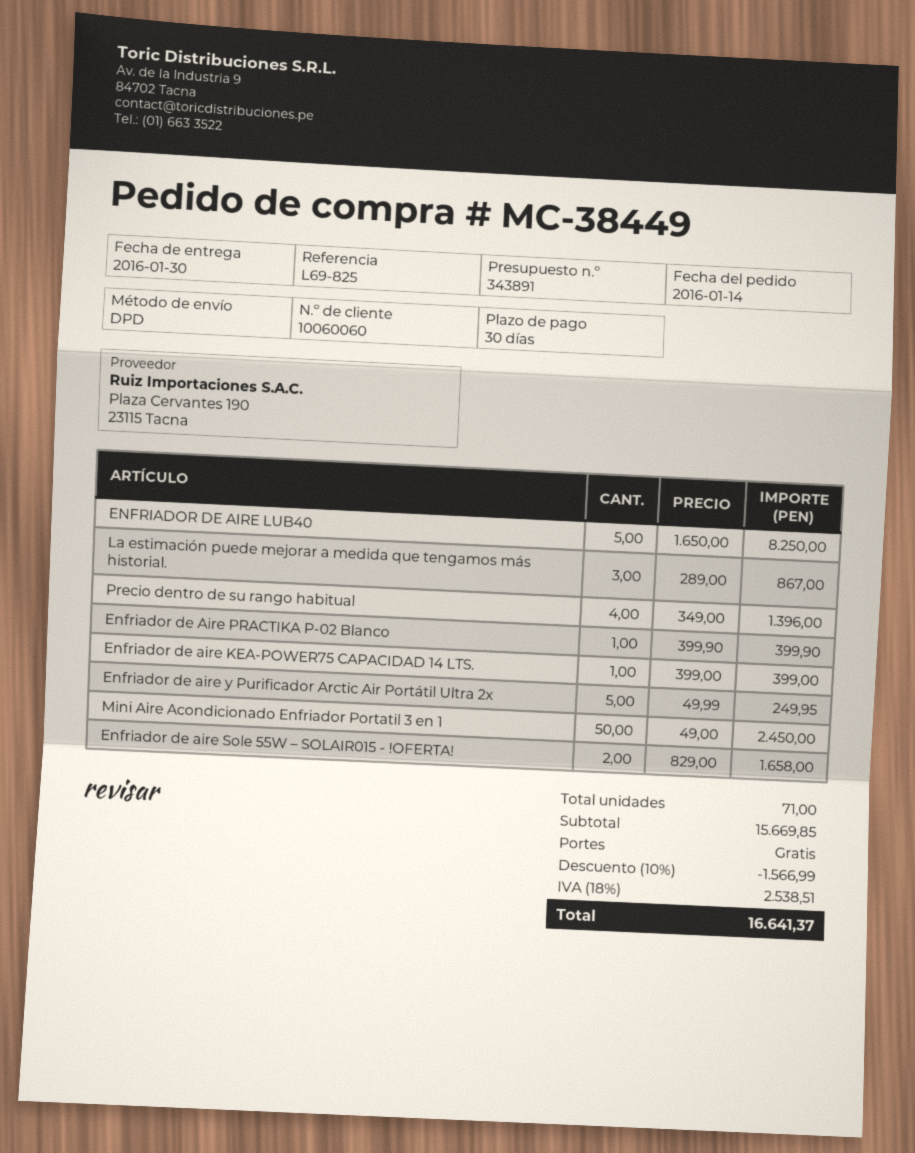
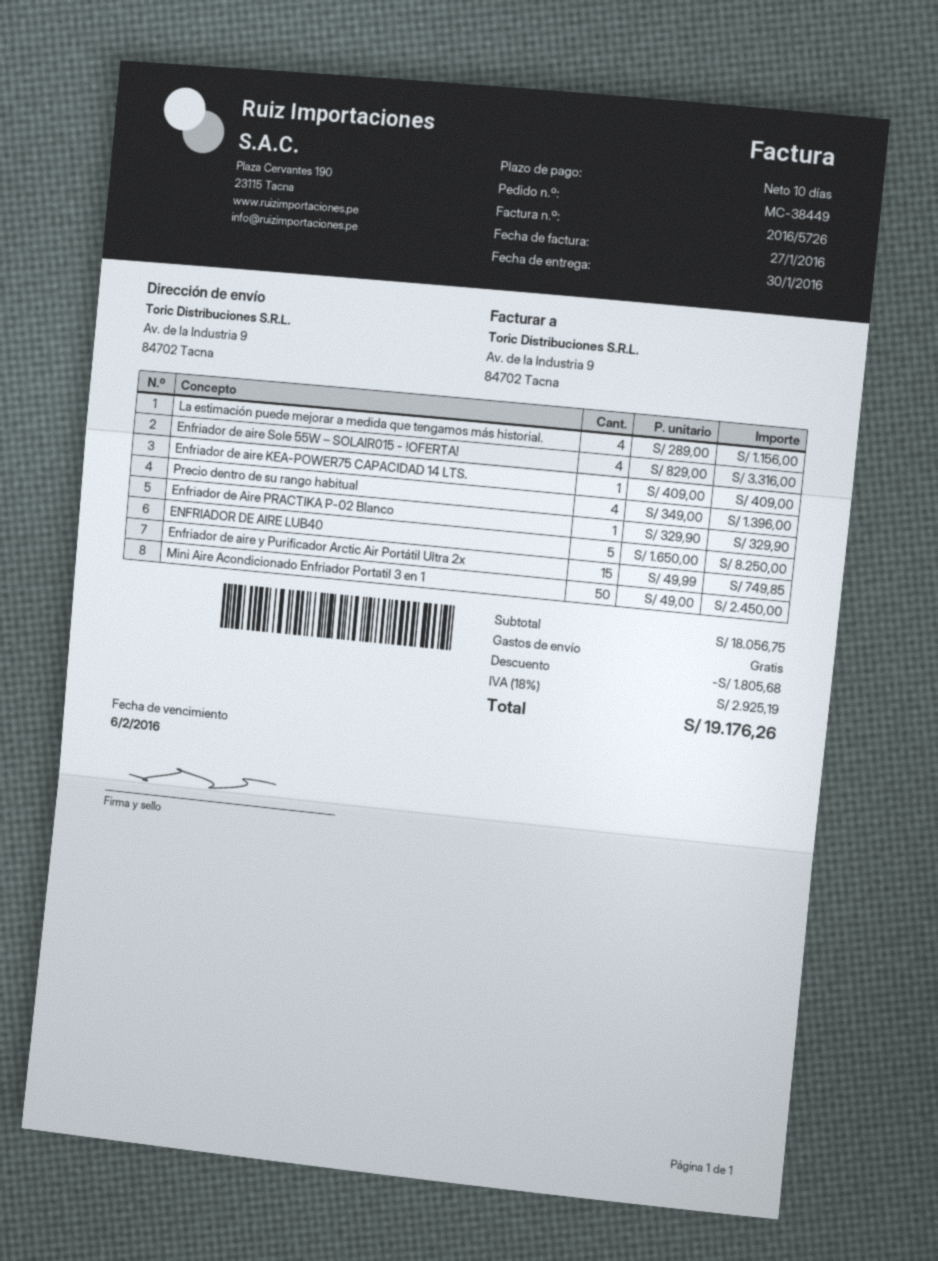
payment terms: 30 days -> 10 days
La estimación puede mejorar a medida que tengamos más historial.: 3 x 289.00 = 867.00 -> 4 x 289.00 = 1156.00
Enfriador de Aire PRACTIKA P-02 Blanco: 1 x 399.90 = 399.90 -> 1 x 329.90 = 329.90
Enfriador de aire KEA-POWER75 CAPACIDAD 14 LTS.: 1 x 399.00 = 399.00 -> 1 x 409.00 = 409.00
Enfriador de aire y Purificador Arctic Air Portátil Ultra 2x: 5 x 49.99 = 249.95 -> 15 x 49.99 = 749.85
Enfriador de aire Sole 55W – SOLAIR015 - !OFERTA!: 2 x 829.00 = 1658.00 -> 4 x 829.00 = 3316.00
subtotal: 15669.85 -> 18056.75
discount: 1566.99 -> 1805.68
tax: 18% = 2538.51 -> 18% = 2925.19
total: 16641.37 -> 19176.26

